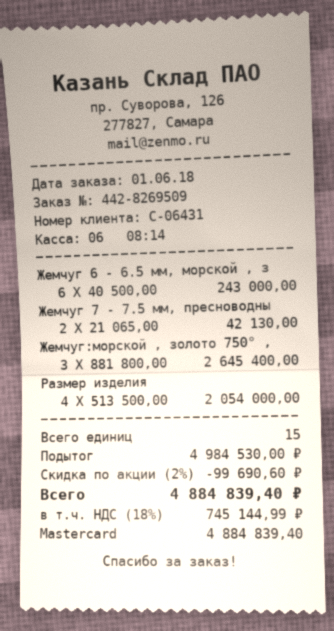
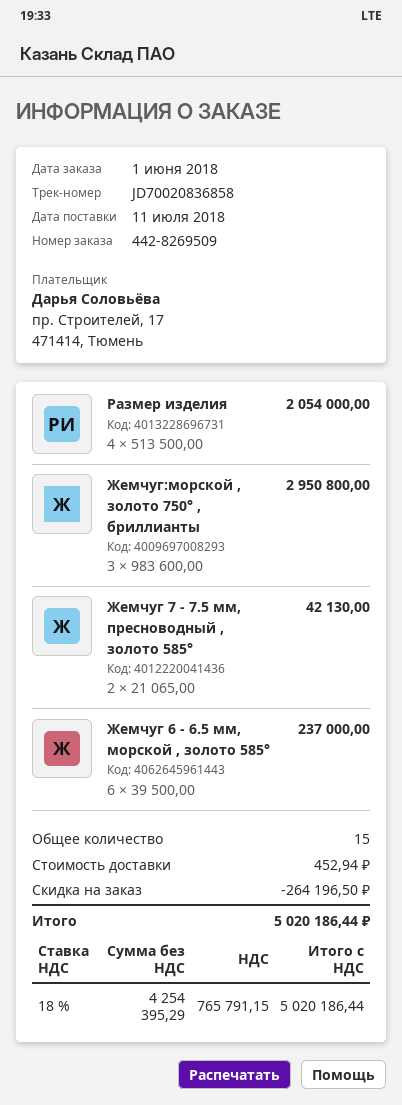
Жемчуг 6 - 6.5 мм, морской , з: 6 x 40500.00 = 243000.00 -> 6 x 39500.00 = 237000.00
Жемчуг:морской , золото 750° ,: 3 x 881800.00 = 2645400.00 -> 3 x 983600.00 = 2950800.00
discount: 99690.60 -> 264196.50
shipping: none -> 452.94
tax: 18% = 745144.99 -> 18% = 765791.15
total: 4884839.40 -> 5020186.44

